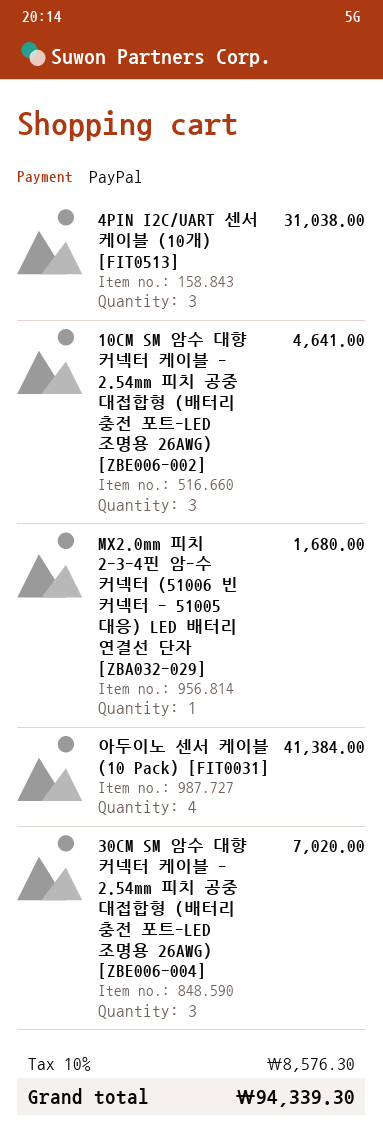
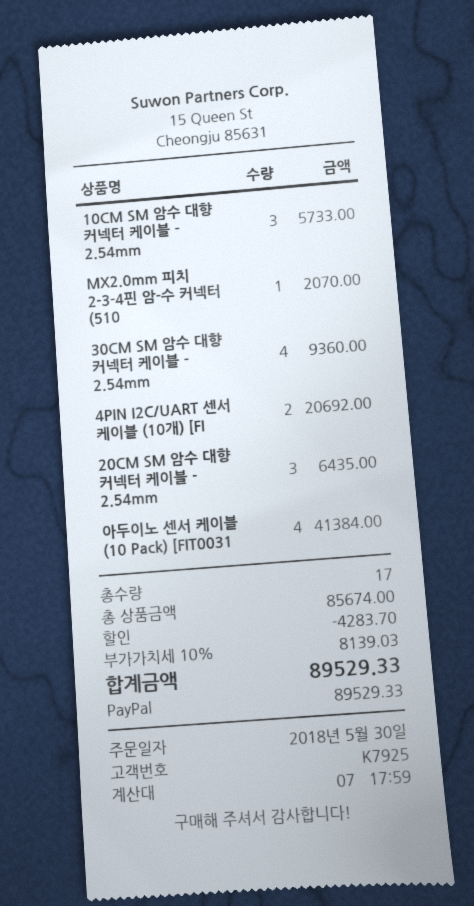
4PIN I2C/UART 센서 케이블 (10개) [FIT0513]: 3 for 31038.00 -> 2 for 20692.00
10CM SM 암수 대향 커넥터 케이블 - 2.54mm 피치 공중 대접합형 (배터리 충전 포트-LED 조명용 26AWG) [ZBE006-002]: 3 for 4641.00 -> 3 for 5733.00
MX2.0mm 피치 2-3-4핀 암-수 커넥터 (51006 빈 커넥터 - 51005 대응) LED 배터리 연결선 단자 [ZBA032-029]: 1 for 1680.00 -> 1 for 2070.00
30CM SM 암수 대향 커넥터 케이블 - 2.54mm 피치 공중 대접합형 (배터리 충전 포트-LED 조명용 26AWG) [ZBE006-004]: 3 for 7020.00 -> 4 for 9360.00
20CM SM 암수 대향 커넥터 케이블 - 2.54mm: none -> 3 for 6435.00
discount: none -> 4283.70
tax: 10% = 8576.30 -> 10% = 8139.03
total: 94339.30 -> 89529.33

